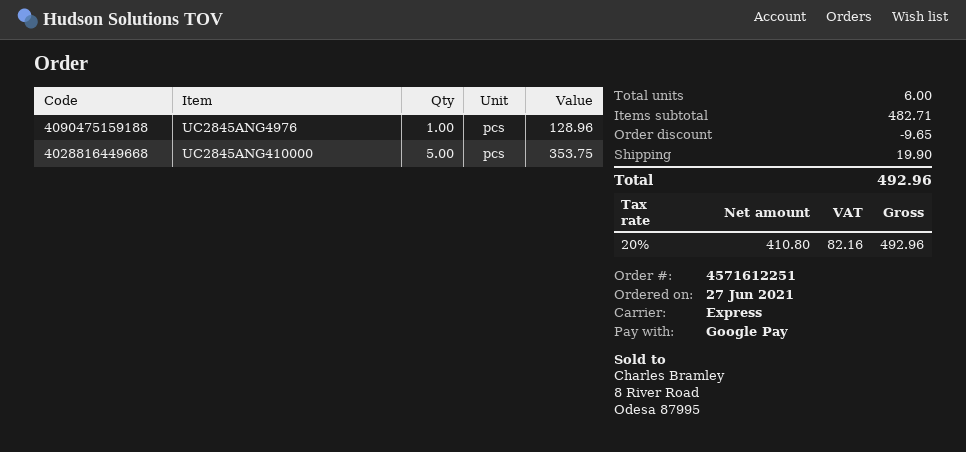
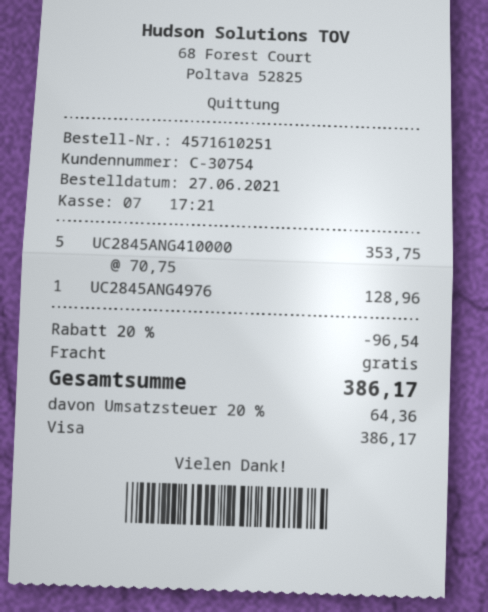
order number: 4571612251 -> 4571610251
payment method: Google Pay -> Visa
discount: 9.65 -> 96.54
shipping: 19.90 -> 0.00
tax: 20% = 82.16 -> 20% = 64.36
total: 492.96 -> 386.17

